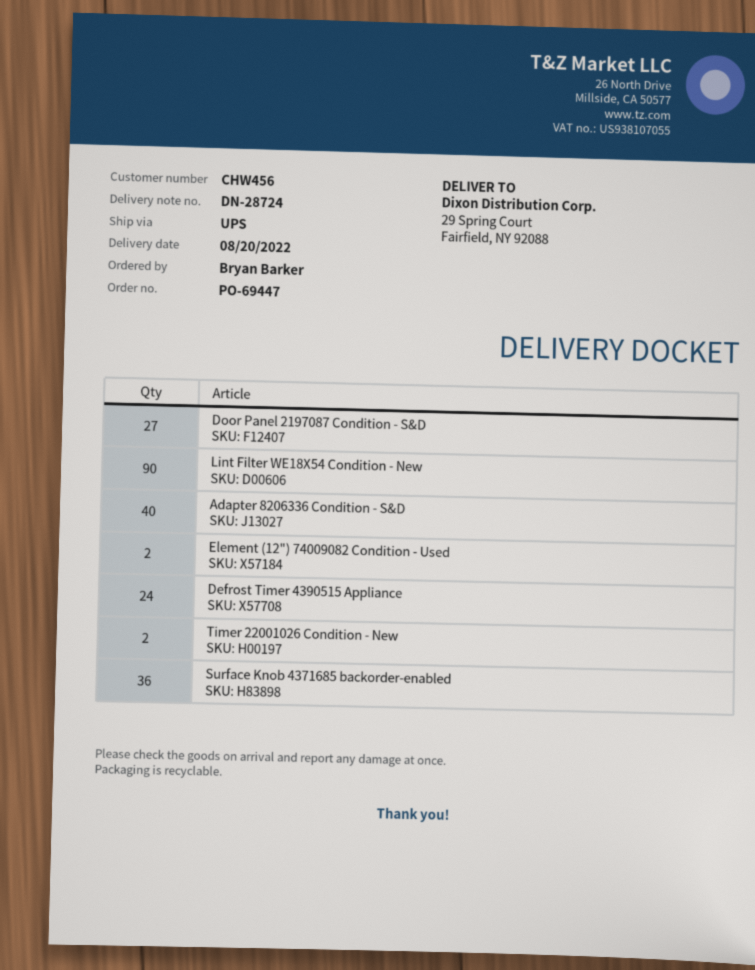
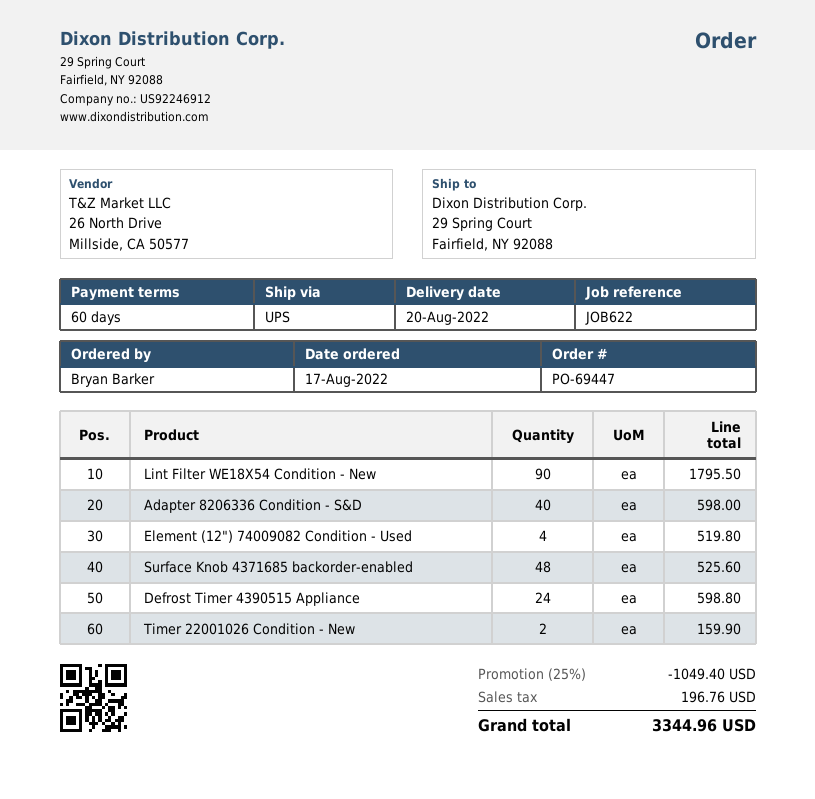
Door Panel 2197087 Condition - S&D: 27 -> none
Element (12") 74009082 Condition - Used: 2 -> 4
Surface Knob 4371685 backorder-enabled: 36 -> 48

